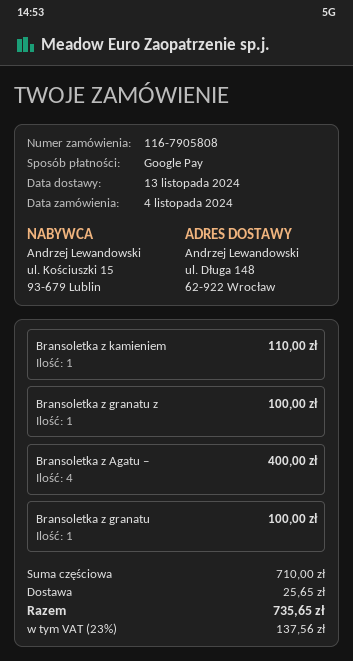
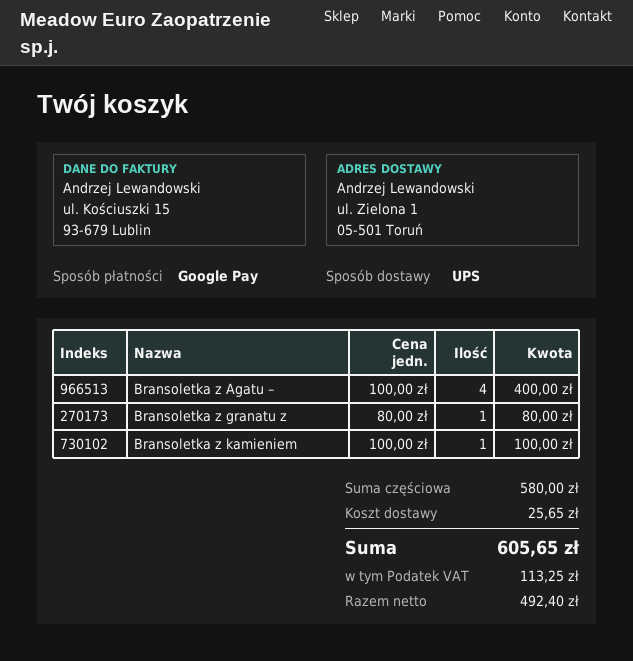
ship to: ul. Długa 148, 62-922 Wrocław -> ul. Zielona 1, 05-501 Toruń
Bransoletka z kamieniem: 1 for 110.00 -> 1 for 100.00
Bransoletka z granatu z: 1 for 100.00 -> 1 for 80.00
Bransoletka z granatu: 1 for 100.00 -> none
subtotal: 710.00 -> 580.00
tax: 137.56 -> 113.25
total: 735.65 -> 605.65

